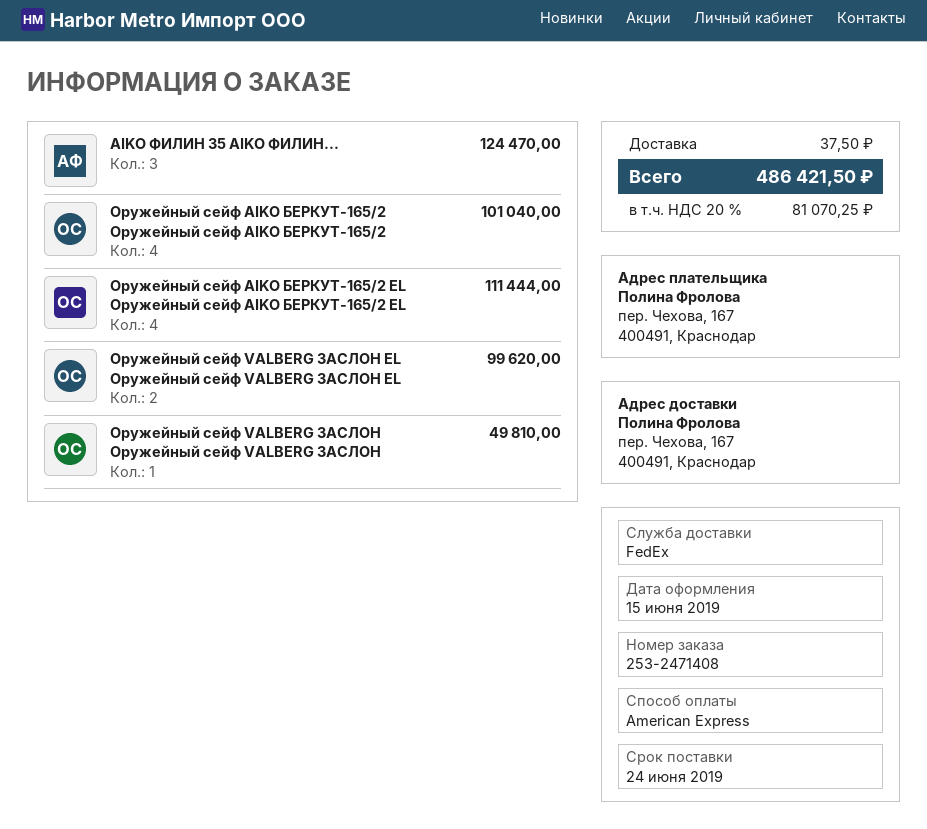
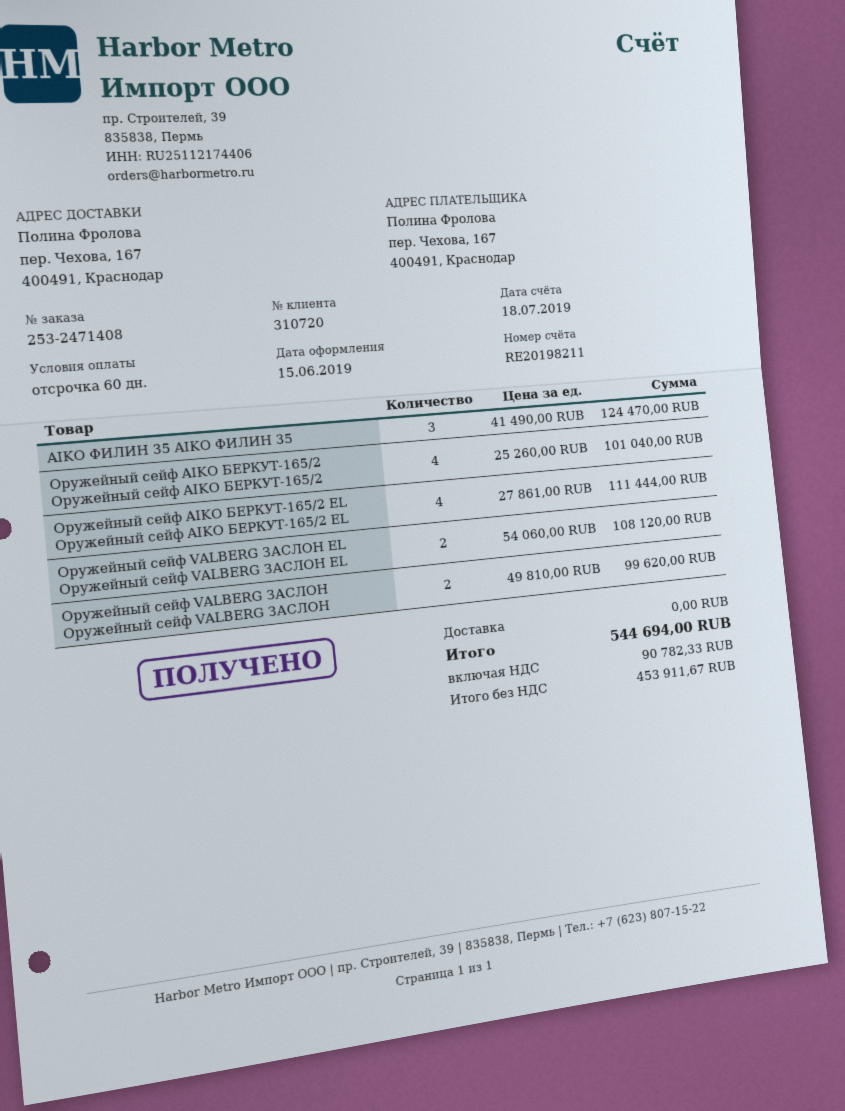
Оружейный сейф VALBERG ЗАСЛОН EL Оружейный сейф VALBERG ЗАСЛОН EL: 2 for 99620.00 -> 2 for 108120.00
Оружейный сейф VALBERG ЗАСЛОН Оружейный сейф VALBERG ЗАСЛОН: 1 for 49810.00 -> 2 for 99620.00
shipping: 37.50 -> 0.00
tax: 81070.25 -> 90782.33
total: 486421.50 -> 544694.00

